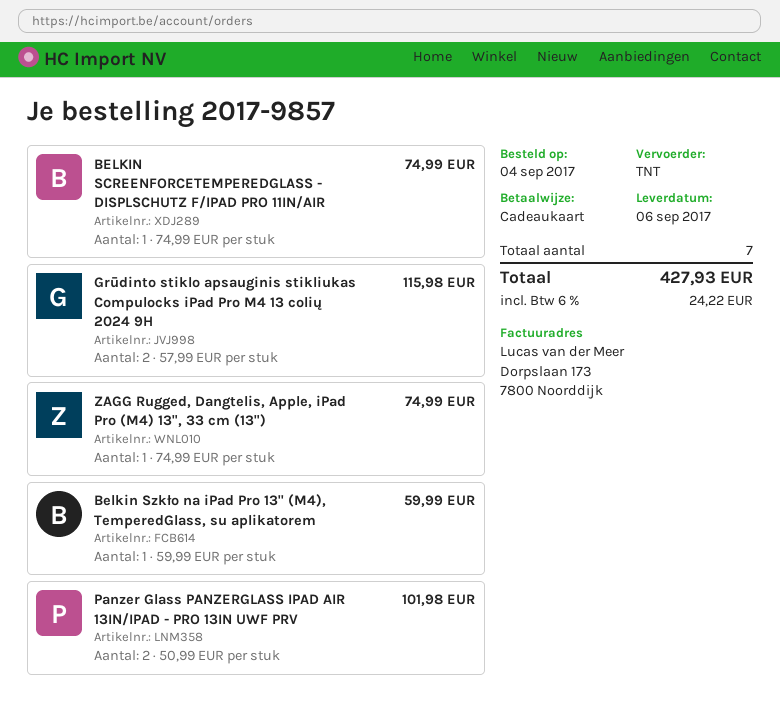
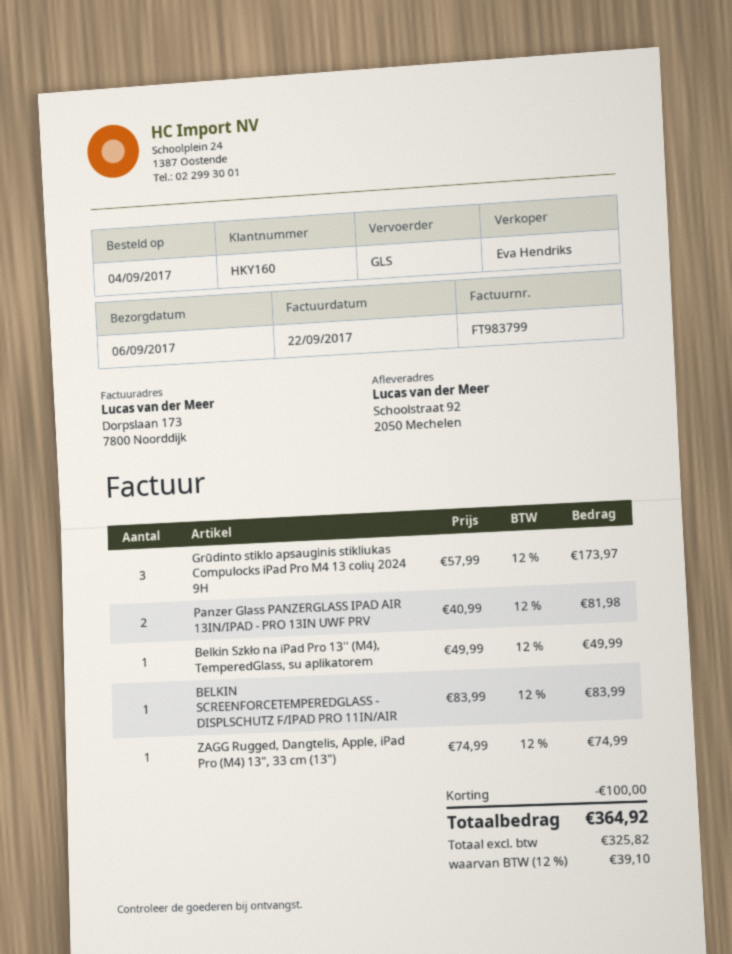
shipping method: TNT -> GLS
BELKIN SCREENFORCETEMPEREDGLASS - DISPLSCHUTZ F/IPAD PRO 11IN/AIR: 1 x 74.99 = 74.99 -> 1 x 83.99 = 83.99
Grūdinto stiklo apsauginis stikliukas Compulocks iPad Pro M4 13 colių 2024 9H: 2 x 57.99 = 115.98 -> 3 x 57.99 = 173.97
Belkin Szkło na iPad Pro 13'' (M4), TemperedGlass, su aplikatorem: 1 x 59.99 = 59.99 -> 1 x 49.99 = 49.99
Panzer Glass PANZERGLASS IPAD AIR 13IN/IPAD - PRO 13IN UWF PRV: 2 x 50.99 = 101.98 -> 2 x 40.99 = 81.98
discount: none -> 100.00
tax: 6% = 24.22 -> 12% = 39.10
total: 427.93 -> 364.92

